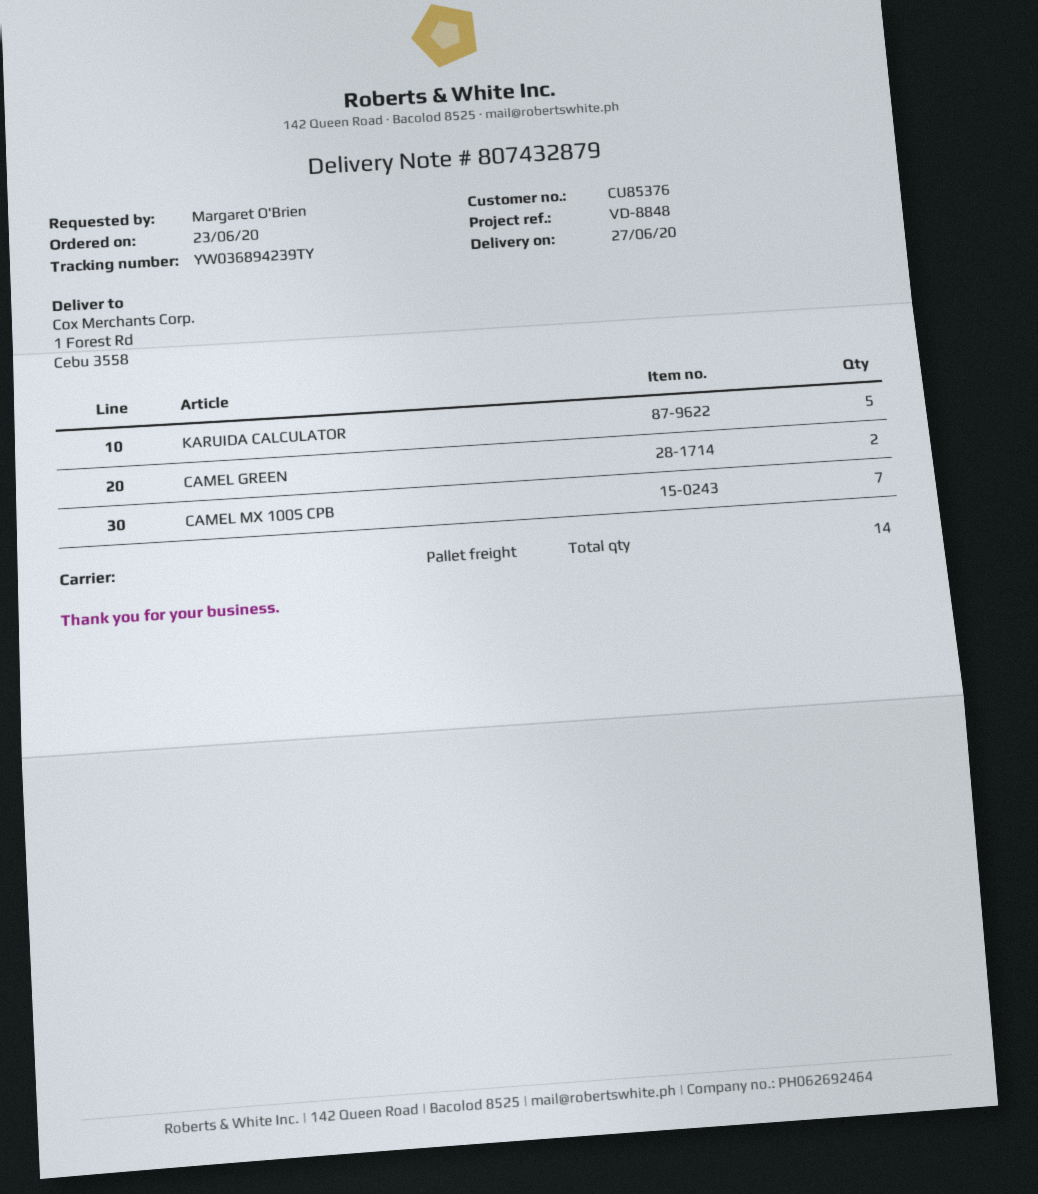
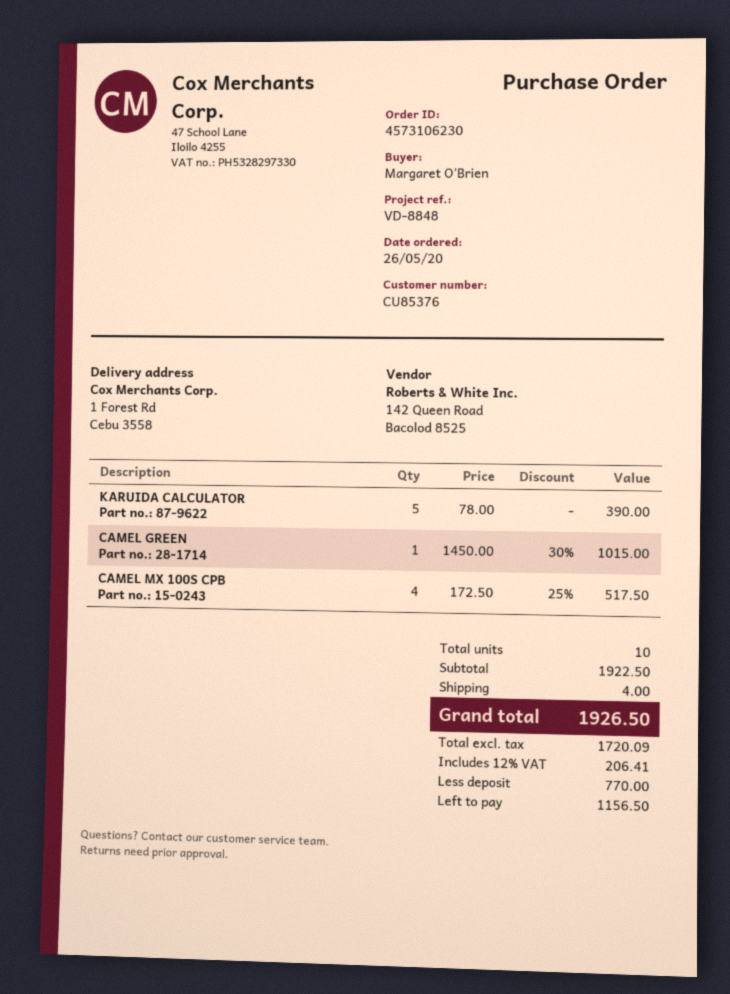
order date: 2020-06-23 -> 2020-05-26
CAMEL GREEN: 2 -> 1
CAMEL MX 100S CPB: 7 -> 4
total quantity: 14 -> 10

